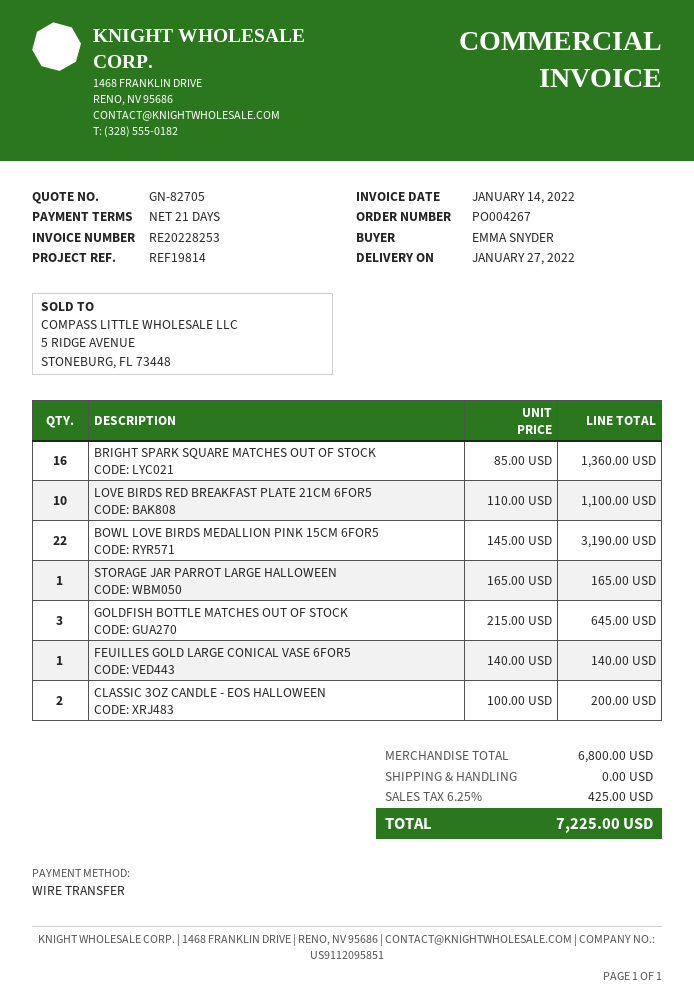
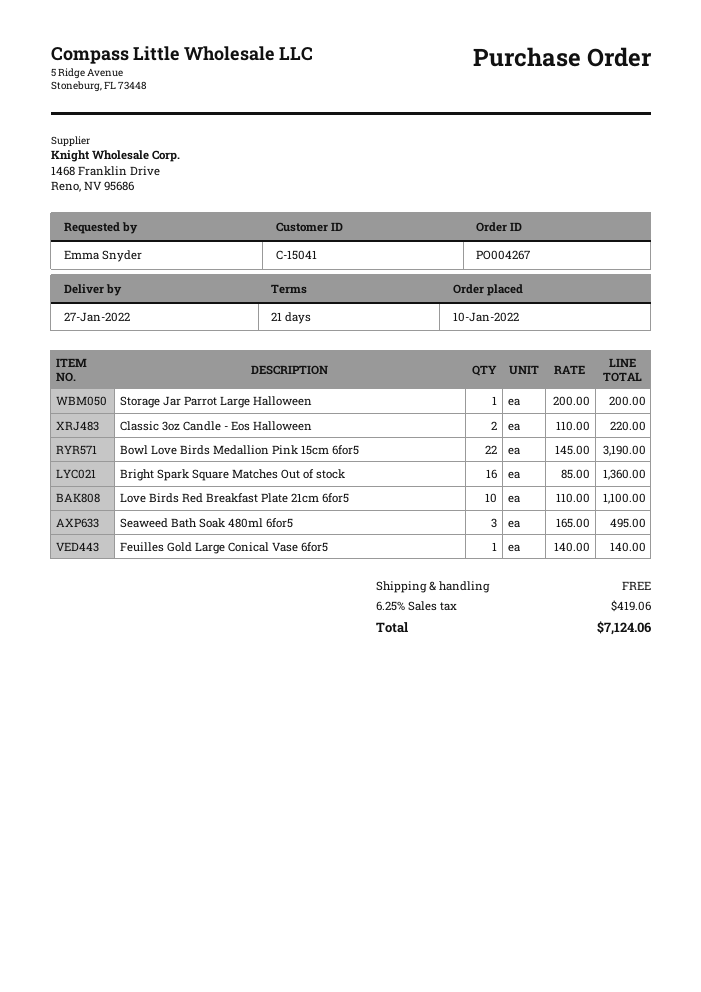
STORAGE JAR PARROT LARGE HALLOWEEN: 1 x 165.00 = 165.00 -> 1 x 200.00 = 200.00
GOLDFISH BOTTLE MATCHES OUT OF STOCK: 3 x 215.00 = 645.00 -> none
CLASSIC 3OZ CANDLE - EOS HALLOWEEN: 2 x 100.00 = 200.00 -> 2 x 110.00 = 220.00
Seaweed Bath Soak 480ml 6for5: none -> 3 x 165.00 = 495.00
tax: 6.25% = 425.00 -> 6.25% = 419.06
total: 7225.00 -> 7124.06

